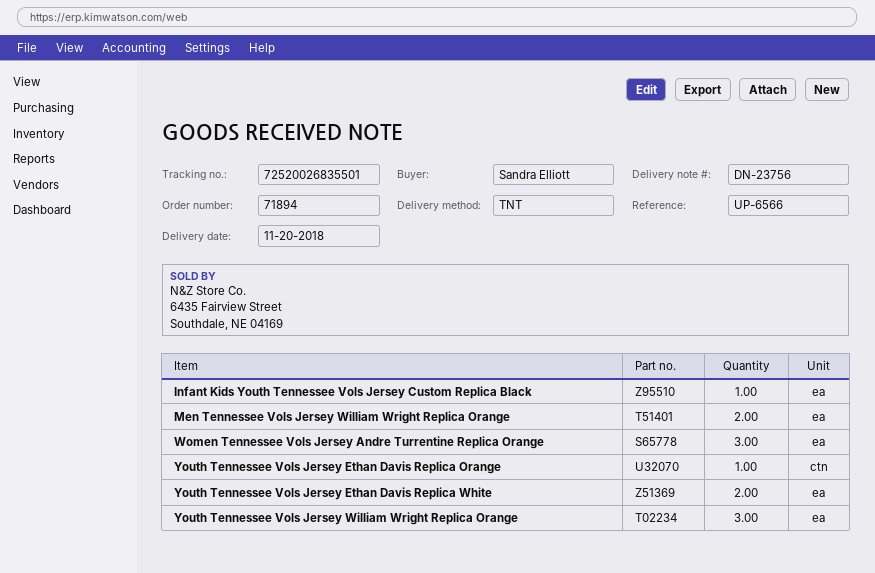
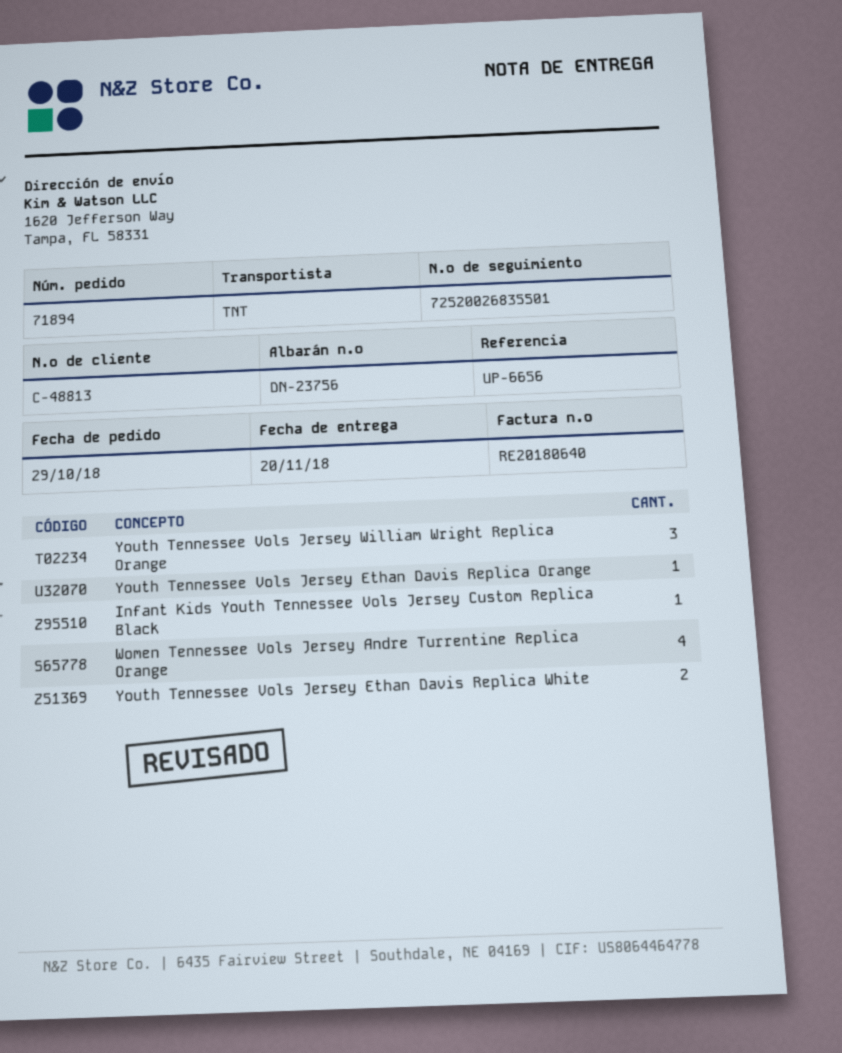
reference: UP-6566 -> UP-6656
Men Tennessee Vols Jersey William Wright Replica Orange: 2 -> none
Women Tennessee Vols Jersey Andre Turrentine Replica Orange: 3 -> 4

